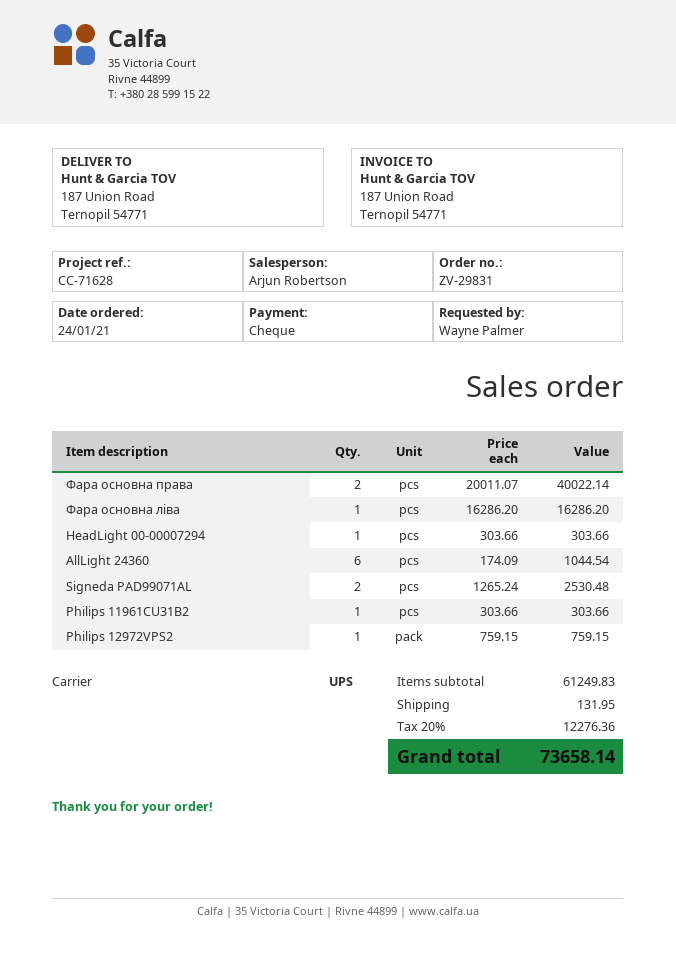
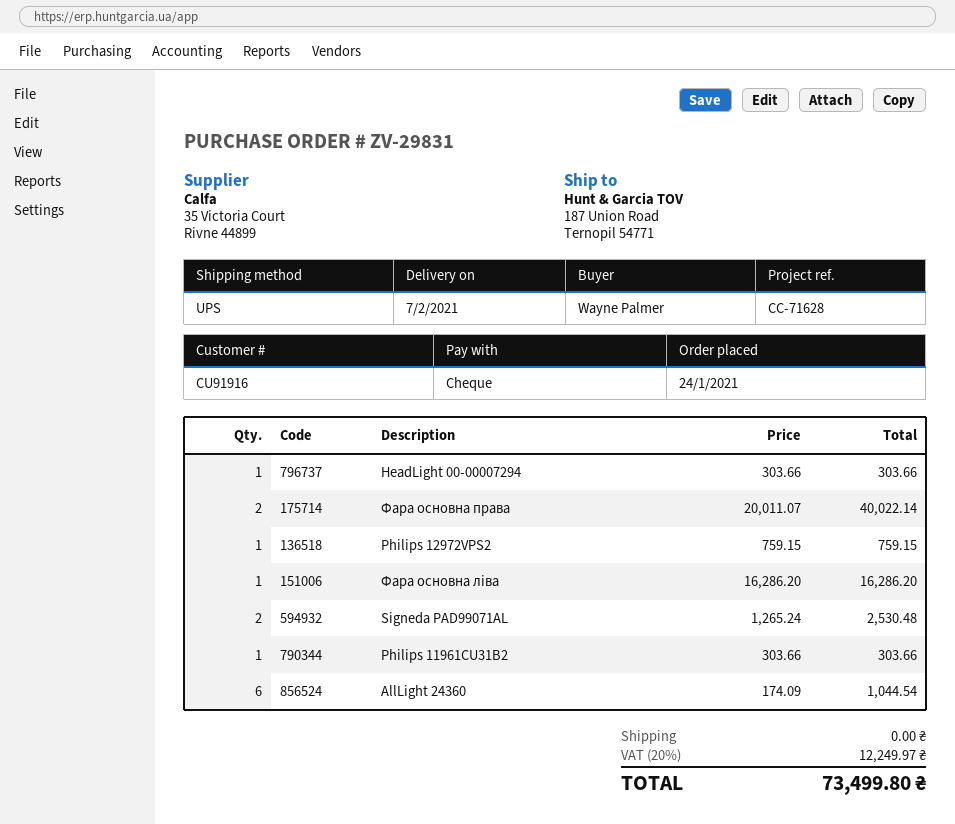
shipping: 131.95 -> 0.00
tax: 20% = 12276.36 -> 20% = 12249.97
total: 73658.14 -> 73499.80

